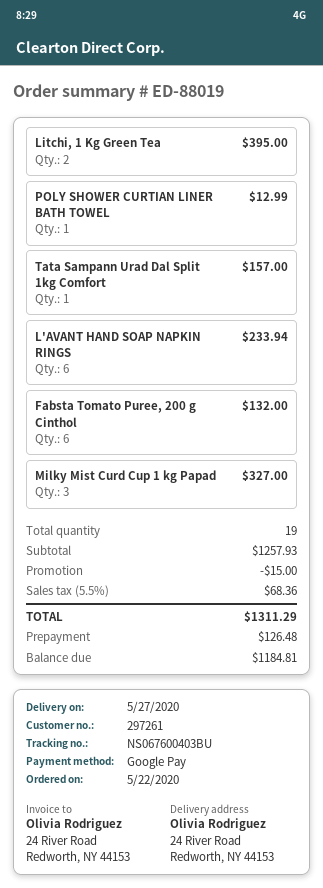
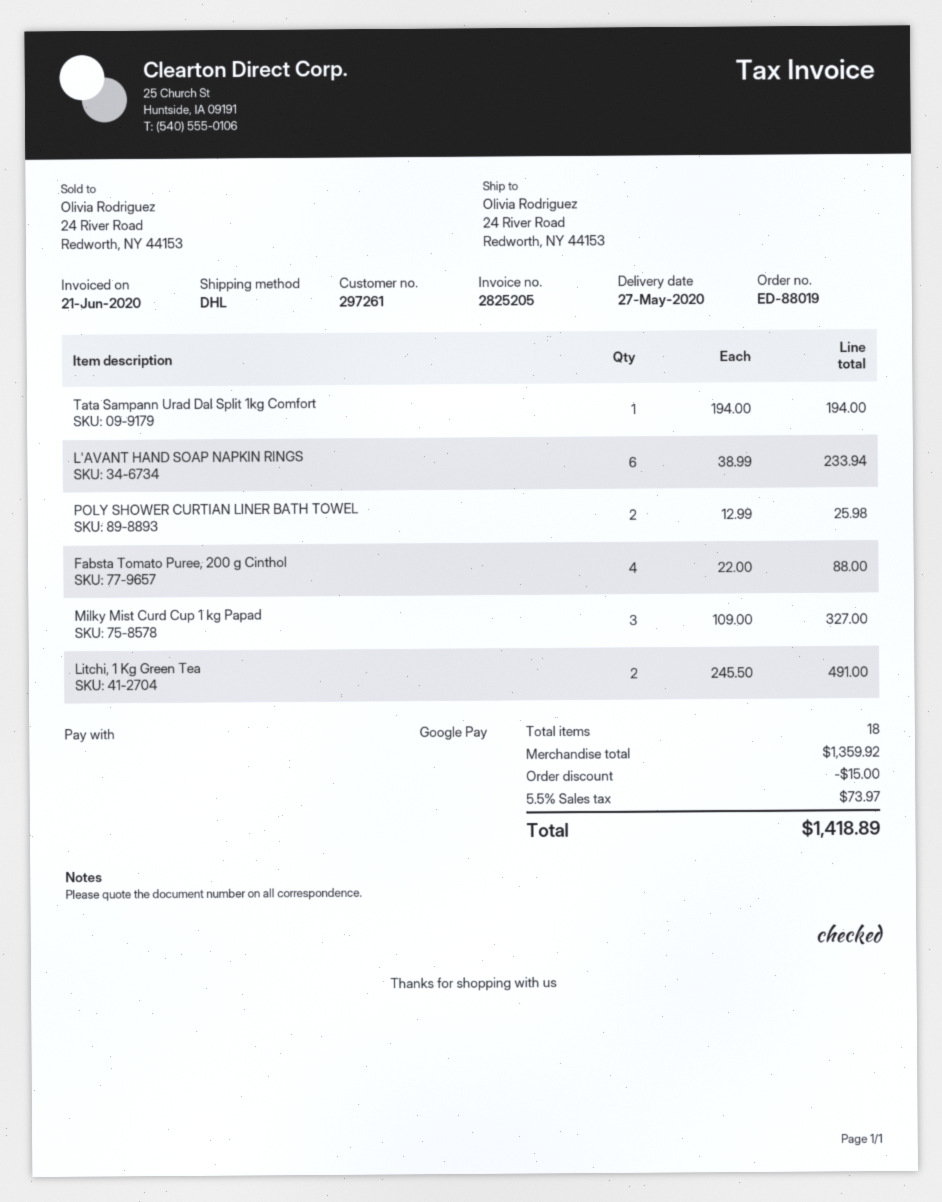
Litchi, 1 Kg Green Tea: 2 for 395.00 -> 2 for 491.00
POLY SHOWER CURTIAN LINER BATH TOWEL: 1 for 12.99 -> 2 for 25.98
Tata Sampann Urad Dal Split 1kg Comfort: 1 for 157.00 -> 1 for 194.00
Fabsta Tomato Puree, 200 g Cinthol: 6 for 132.00 -> 4 for 88.00
total quantity: 19 -> 18
subtotal: 1257.93 -> 1359.92
tax: 5.5% = 68.36 -> 5.5% = 73.97
total: 1311.29 -> 1418.89

